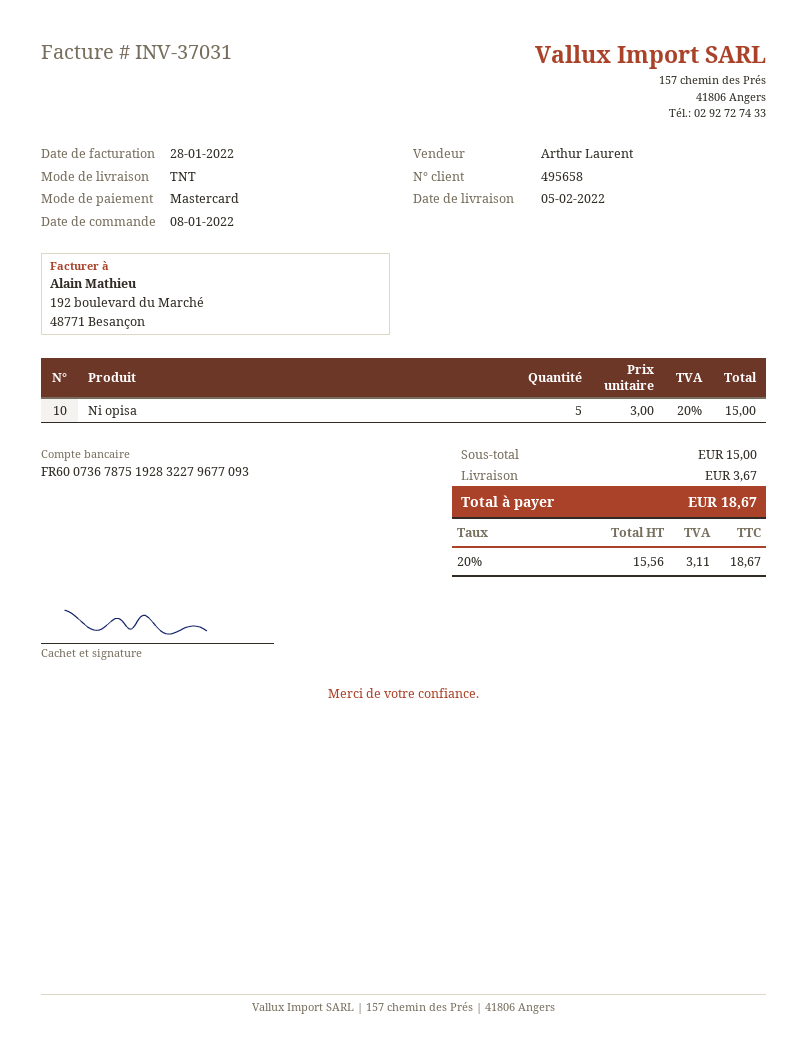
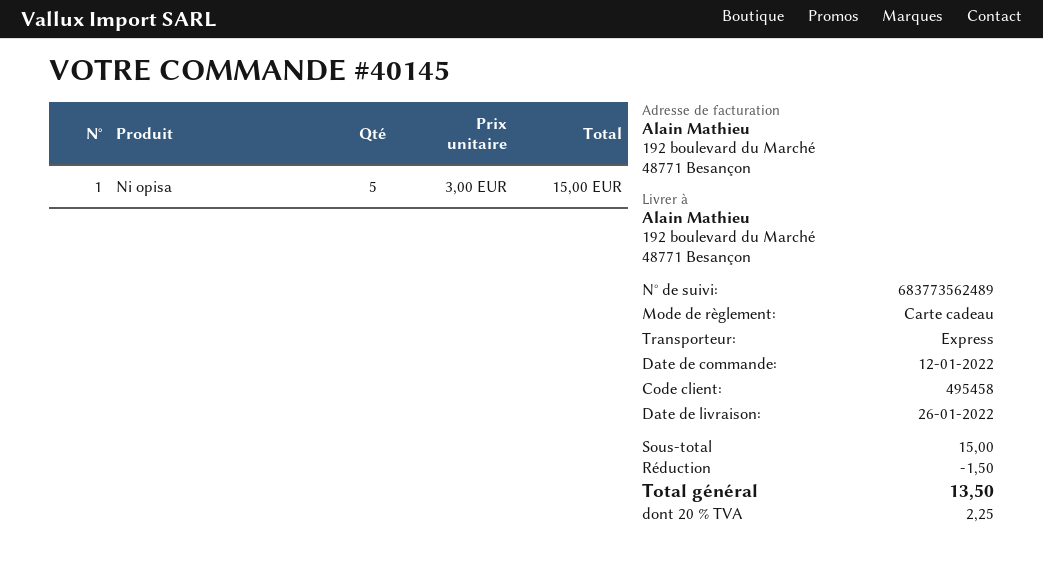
order date: 2022-01-08 -> 2022-01-12
delivery date: 2022-02-05 -> 2022-01-26
customer number: 495658 -> 495458
payment method: Mastercard -> gift card
shipping method: TNT -> express
discount: none -> 1.50
shipping: 3.67 -> none
tax: 20% = 3.11 -> 20% = 2.25
total: 18.67 -> 13.50

